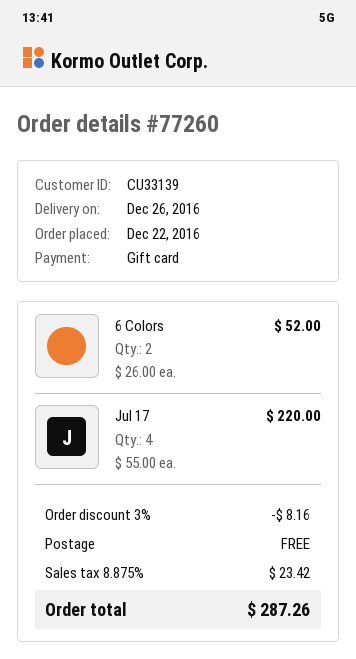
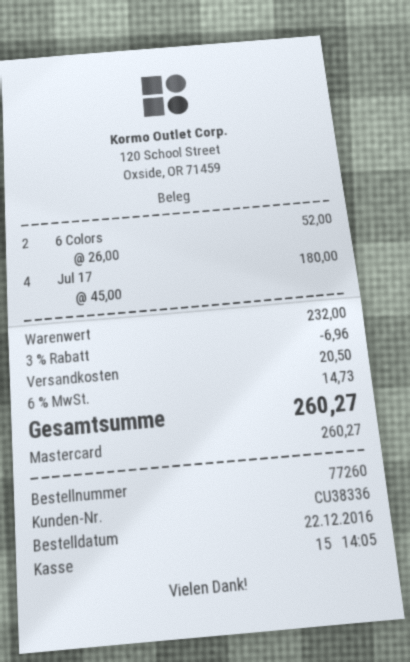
customer number: CU33139 -> CU38336
payment method: gift card -> Mastercard
Jul 17: 4 x 55.00 = 220.00 -> 4 x 45.00 = 180.00
discount: 3% = 8.16 -> 3% = 6.96
shipping: 0.00 -> 20.50
tax: 8.875% = 23.42 -> 6% = 14.73
total: 287.26 -> 260.27

